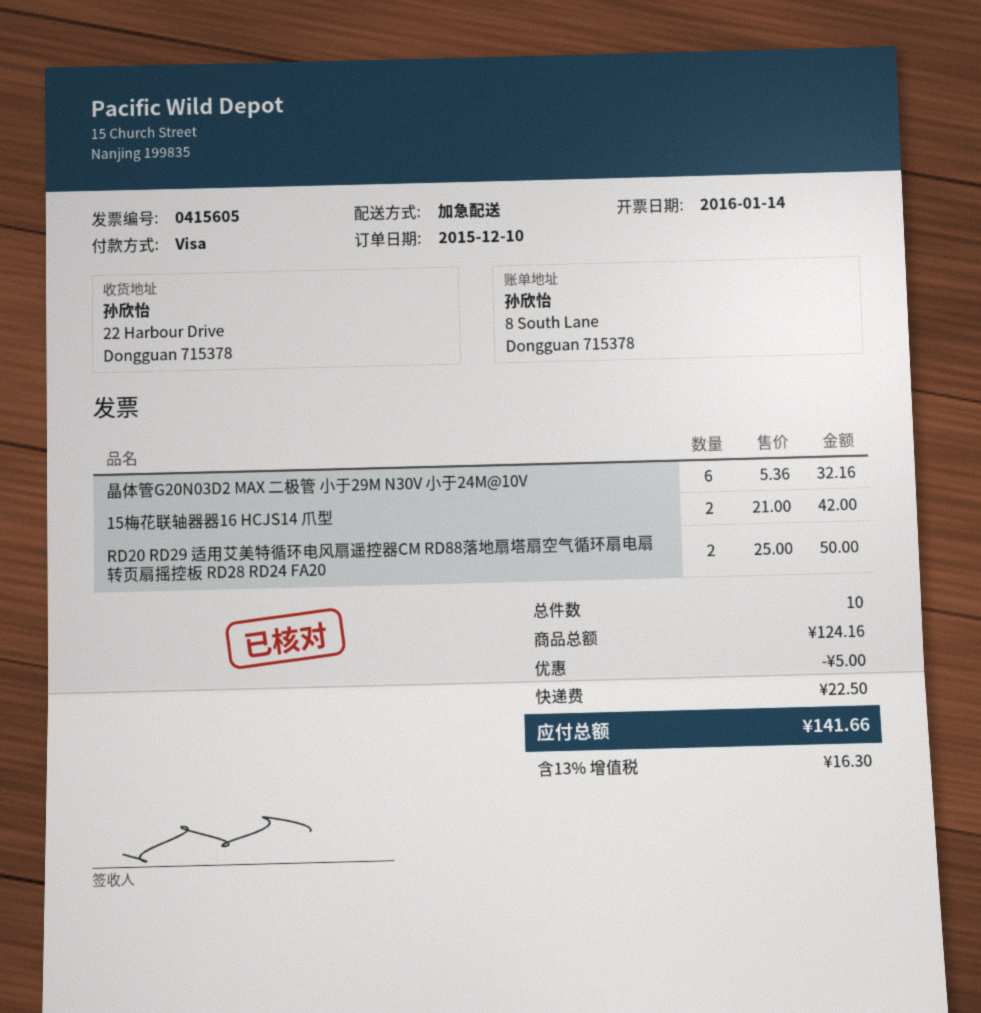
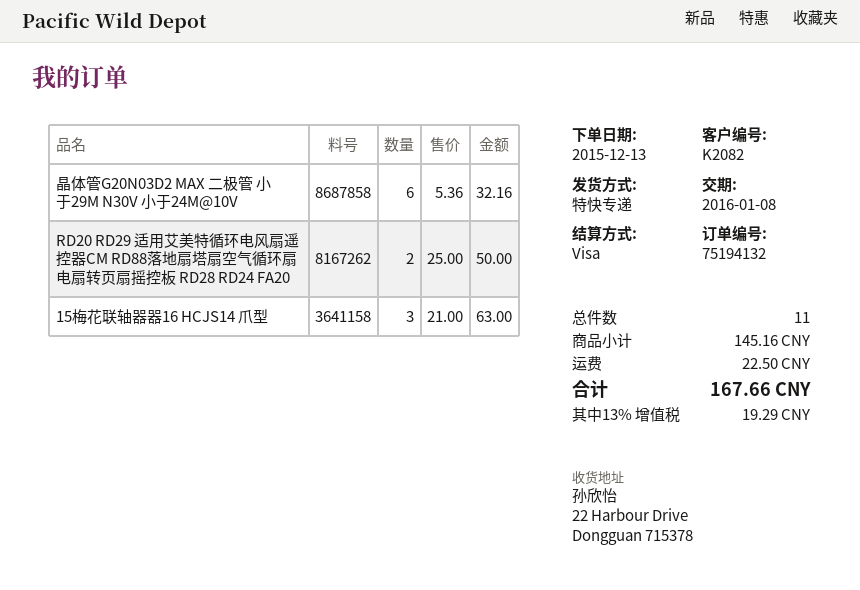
order date: 2015-12-10 -> 2015-12-13
15梅花联轴器器16 HCJS14 爪型: 2 x 21.00 = 42.00 -> 3 x 21.00 = 63.00
total quantity: 10 -> 11
subtotal: 124.16 -> 145.16
discount: 5.00 -> none
tax: 13% = 16.30 -> 13% = 19.29
total: 141.66 -> 167.66

